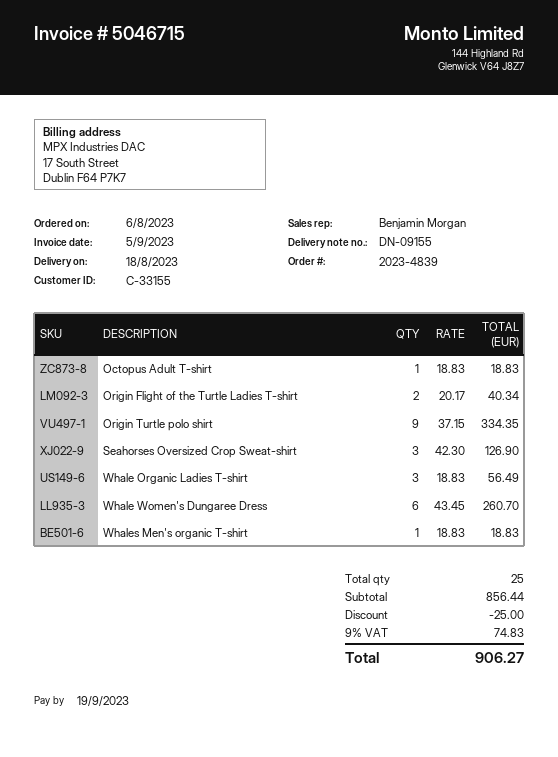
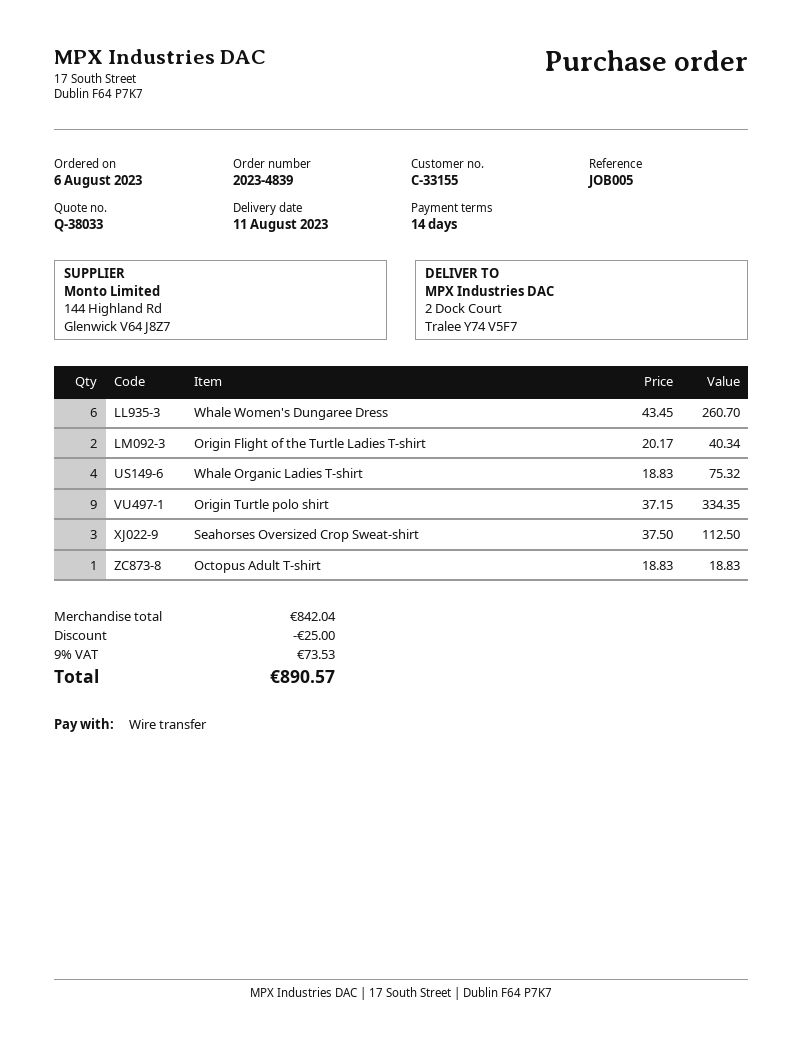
delivery date: 2023-08-18 -> 2023-08-11
Seahorses Oversized Crop Sweat-shirt: 3 x 42.30 = 126.90 -> 3 x 37.50 = 112.50
Whale Organic Ladies T-shirt: 3 x 18.83 = 56.49 -> 4 x 18.83 = 75.32
Whales Men's organic T-shirt: 1 x 18.83 = 18.83 -> none
subtotal: 856.44 -> 842.04
tax: 9% = 74.83 -> 9% = 73.53
total: 906.27 -> 890.57

